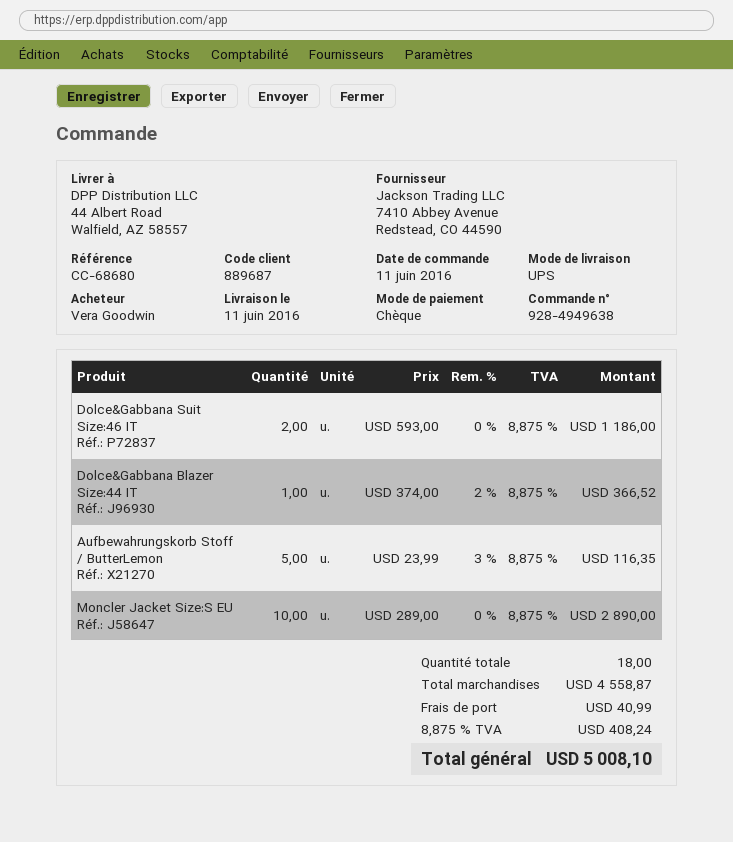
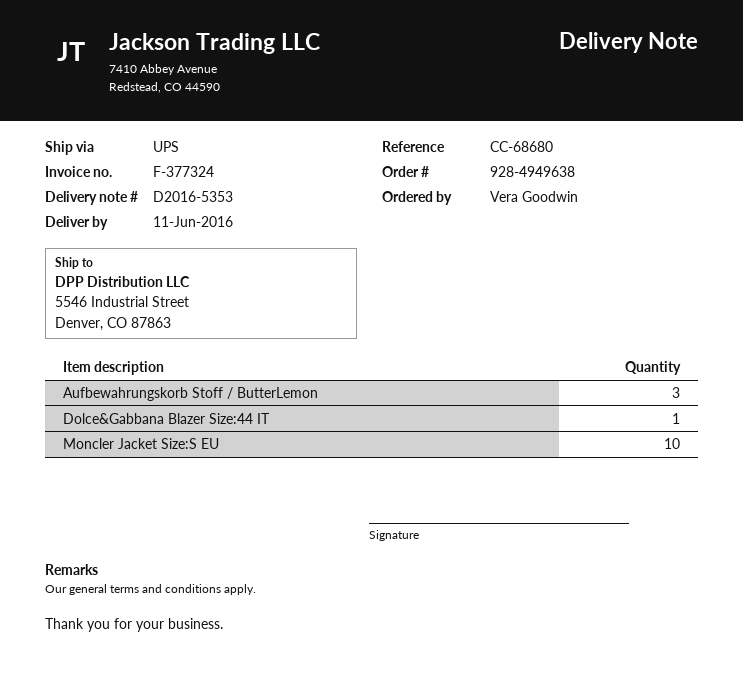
ship to: 44 Albert Road, Walfield, AZ 58557 -> 5546 Industrial Street, Denver, CO 87863
Dolce&Gabbana Suit Size:46 IT: 2 -> none
Aufbewahrungskorb Stoff / ButterLemon: 5 -> 3

